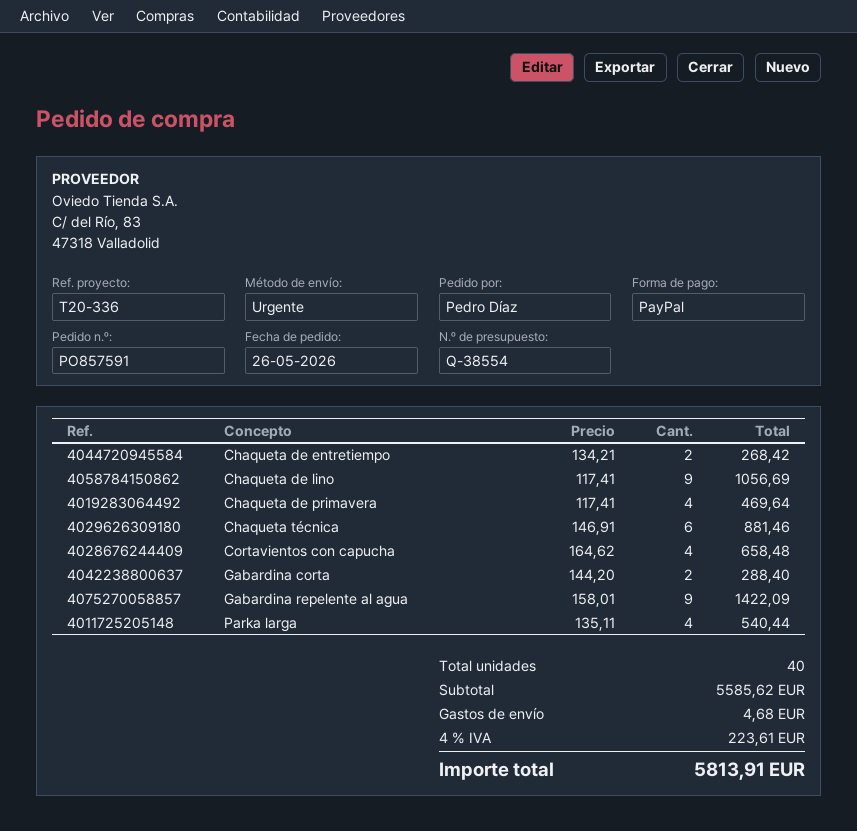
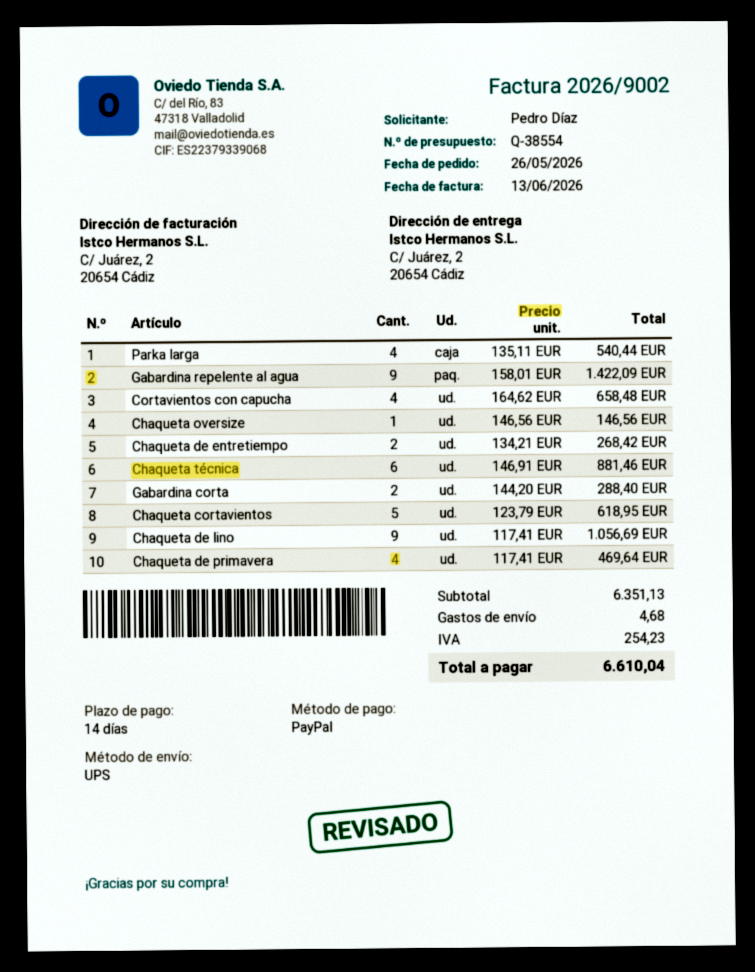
shipping method: express -> UPS
Chaqueta oversize: none -> 1 x 146.56 = 146.56
Chaqueta cortavientos: none -> 5 x 123.79 = 618.95
subtotal: 5585.62 -> 6351.13
tax: 223.61 -> 254.23
total: 5813.91 -> 6610.04

